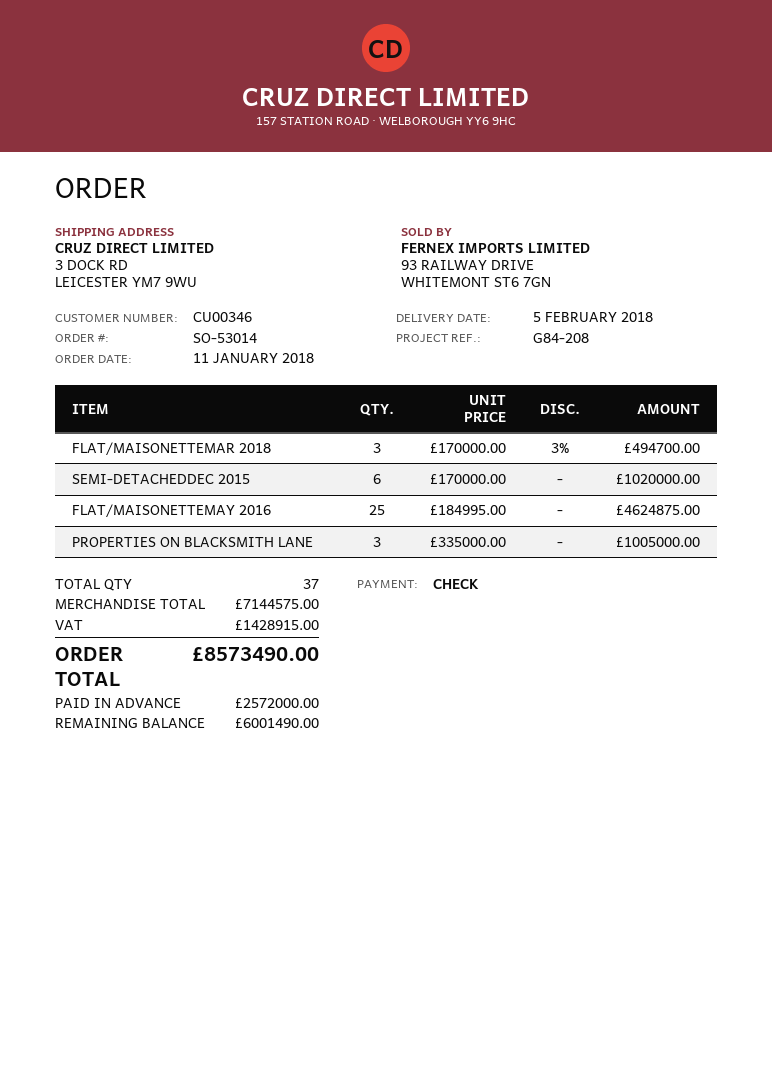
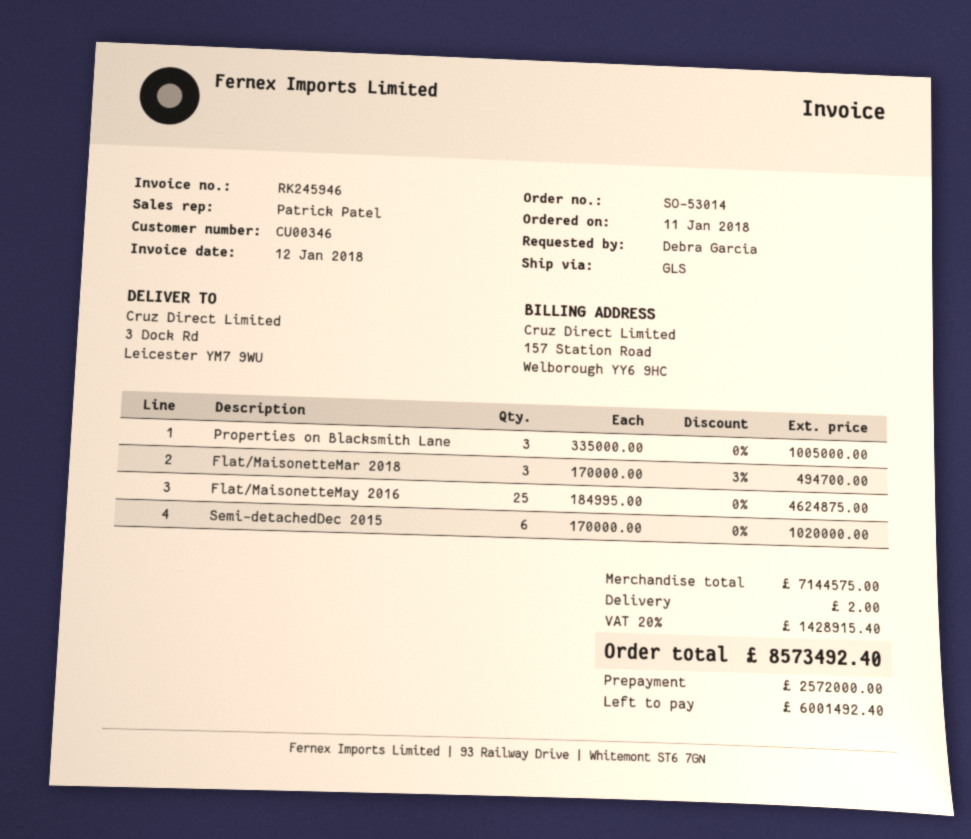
shipping: none -> 2.00
tax: 1428915.00 -> 1428915.40
total: 8573490.00 -> 8573492.40
balance: 6001490.00 -> 6001492.40

